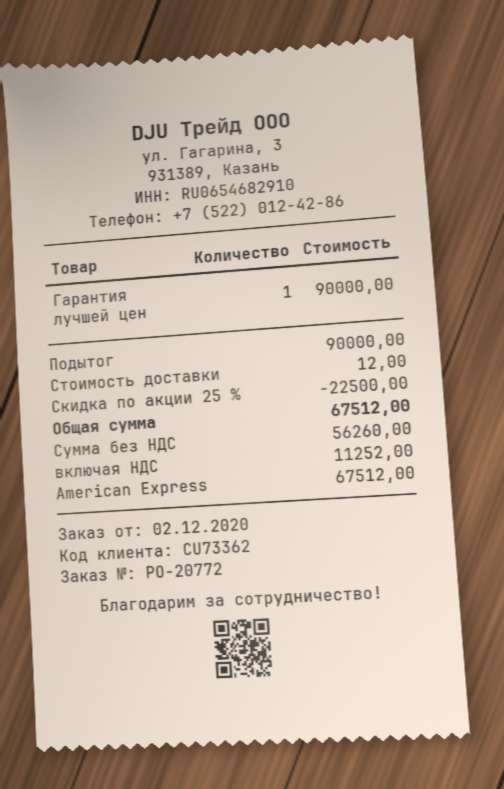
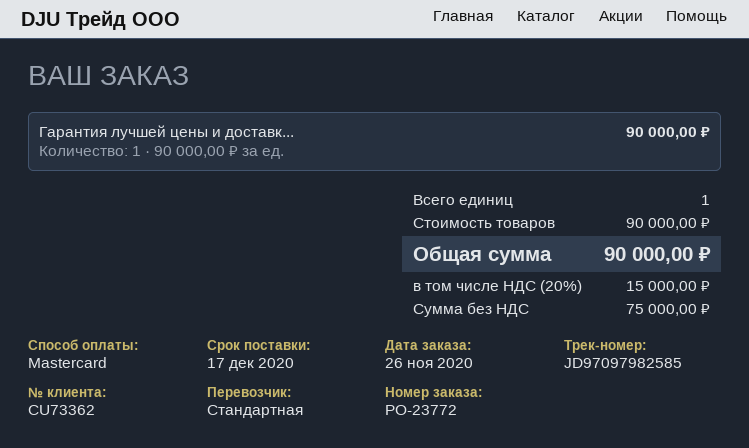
order number: PO-20772 -> PO-23772
order date: 2020-12-02 -> 2020-11-26
payment method: American Express -> Mastercard
discount: 25% = 22500.00 -> none
shipping: 12.00 -> none
net: 56260.00 -> 75000.00
tax: 11252.00 -> 15000.00
total: 67512.00 -> 90000.00

